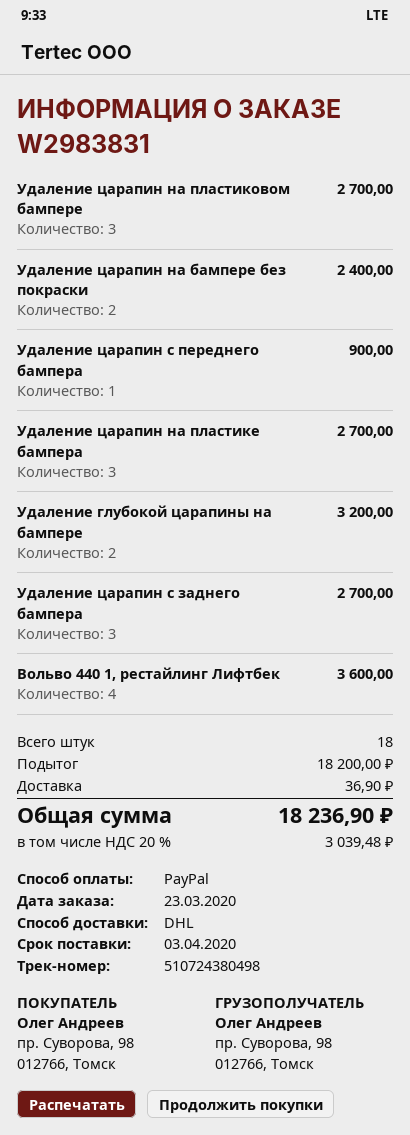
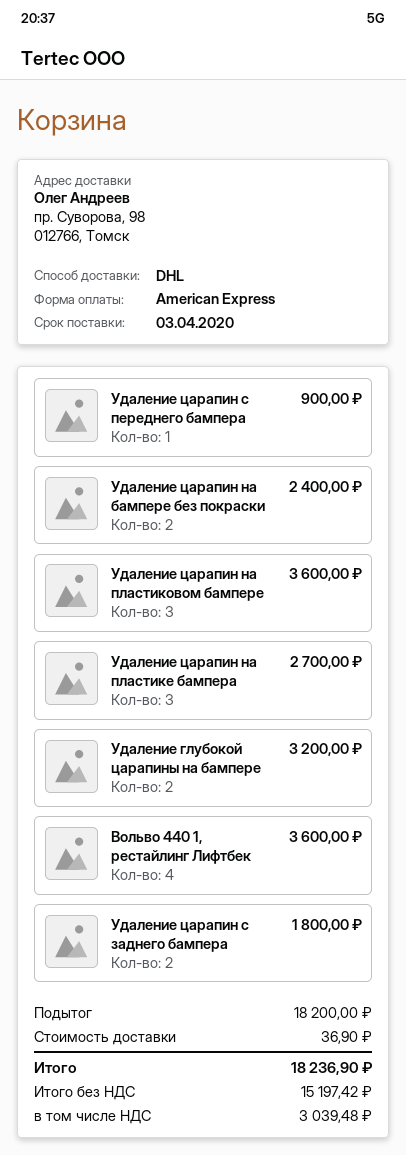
payment method: PayPal -> American Express
Удаление царапин на пластиковом бампере: 3 for 2700.00 -> 3 for 3600.00
Удаление царапин с заднего бампера: 3 for 2700.00 -> 2 for 1800.00

